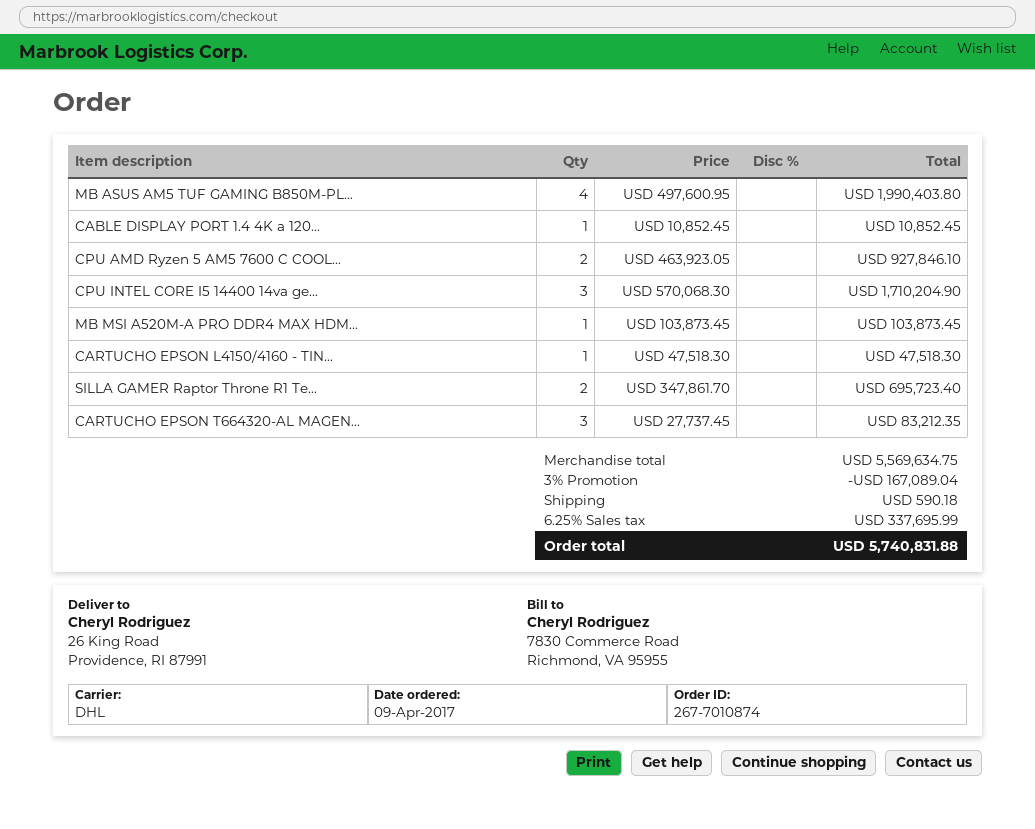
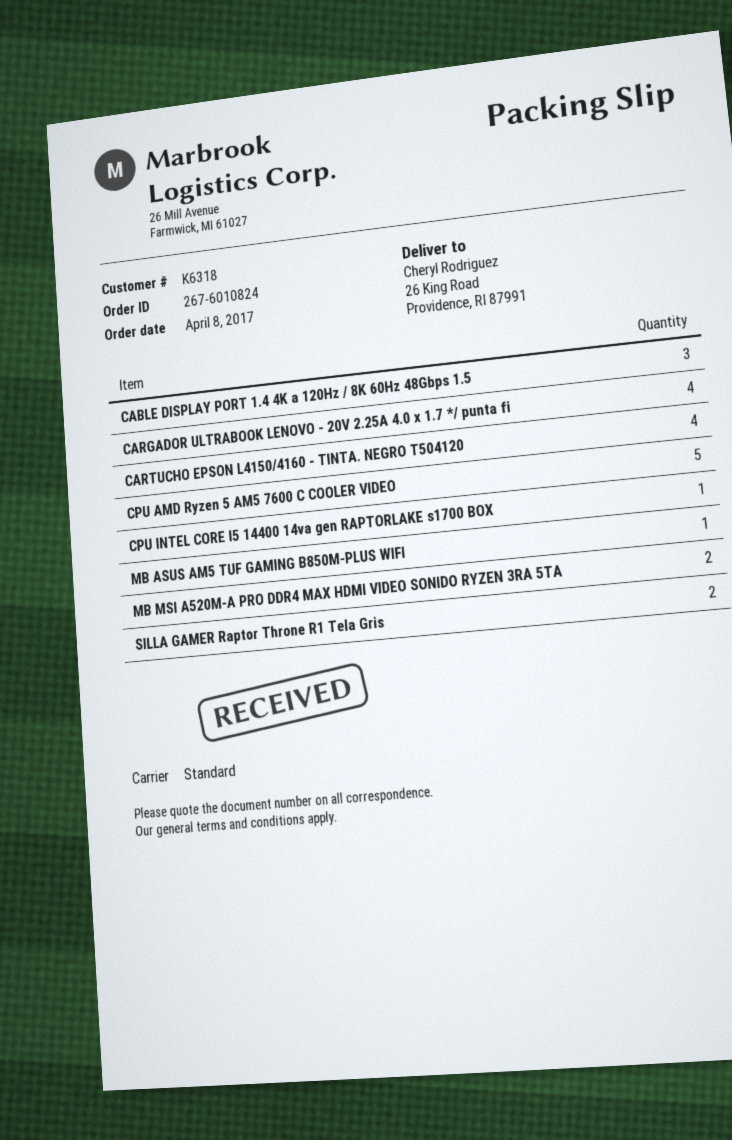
order number: 267-7010874 -> 267-6010824
order date: 2017-04-09 -> 2017-04-08
shipping method: DHL -> standard
MB ASUS AM5 TUF GAMING B850M-PL...: 4 -> 1
CABLE DISPLAY PORT 1.4 4K a 120...: 1 -> 3
CPU AMD Ryzen 5 AM5 7600 C COOL...: 2 -> 5
CPU INTEL CORE I5 14400 14va ge...: 3 -> 1
MB MSI A520M-A PRO DDR4 MAX HDM...: 1 -> 2
CARTUCHO EPSON L4150/4160 - TIN...: 1 -> 4
CARTUCHO EPSON T664320-AL MAGEN...: 3 -> none
CARGADOR ULTRABOOK LENOVO - 20V 2.25A 4.0 x 1.7 */ punta fi: none -> 4

